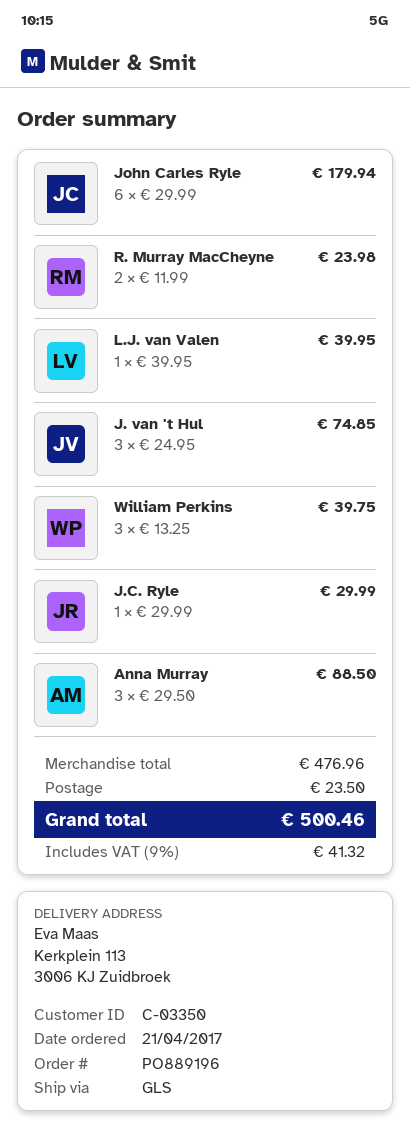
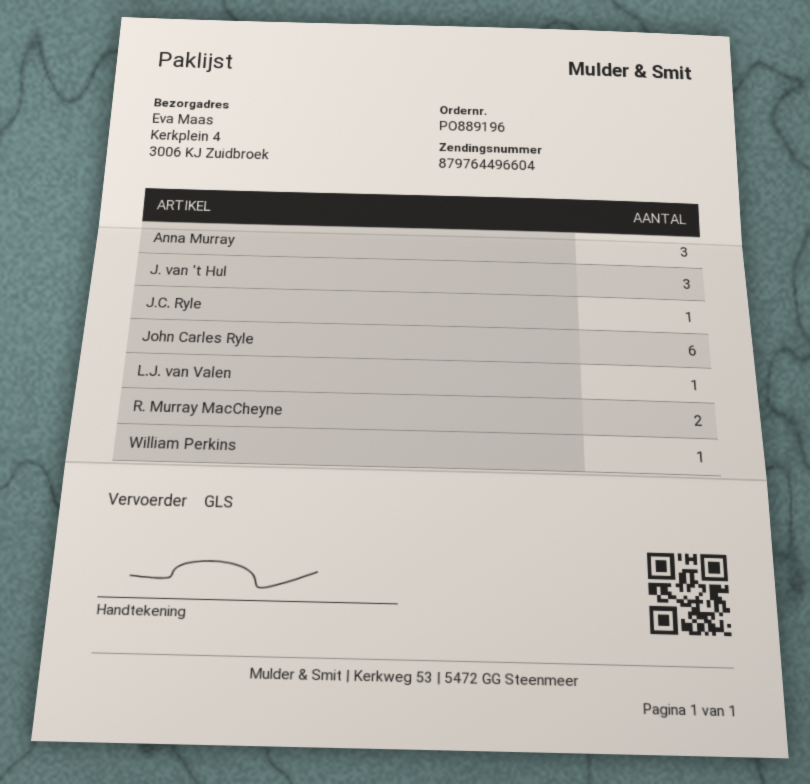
ship to: Kerkplein 113, 3006 KJ Zuidbroek -> Kerkplein 4, 3006 KJ Zuidbroek
William Perkins: 3 -> 1

